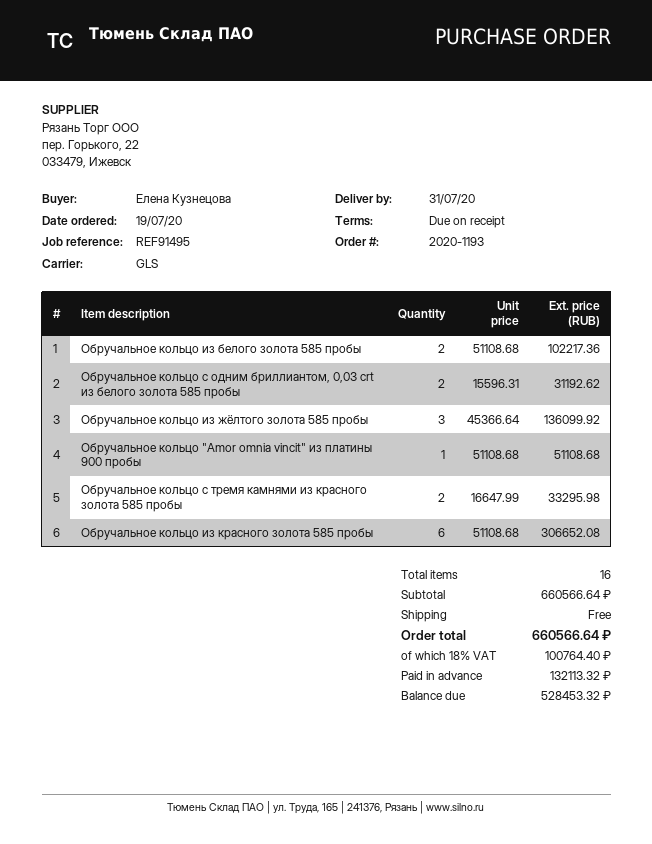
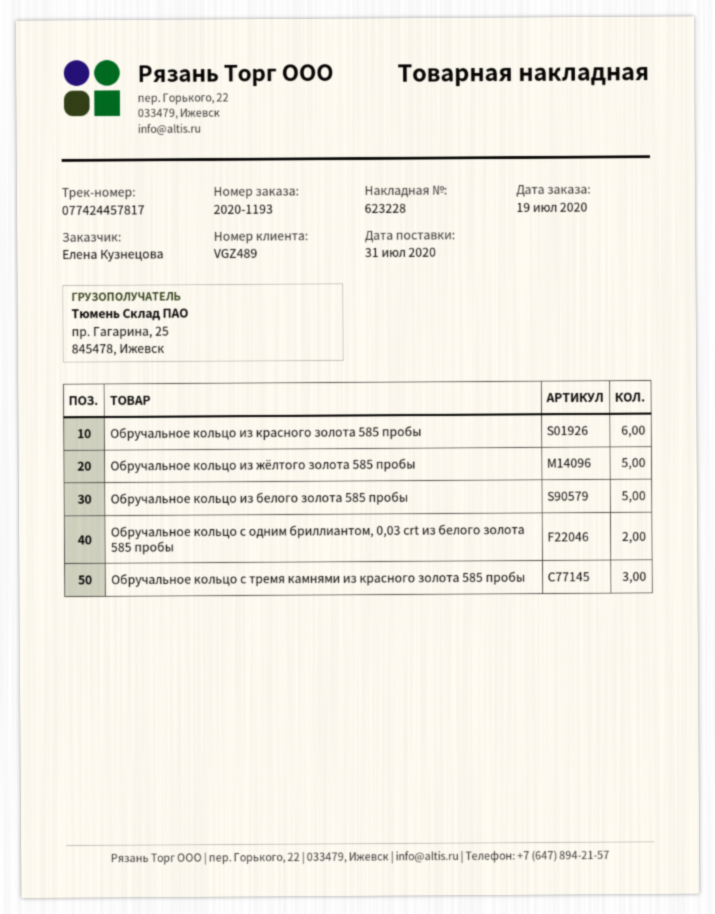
Обручальное кольцо из белого золота 585 пробы: 2 -> 5
Обручальное кольцо из жёлтого золота 585 пробы: 3 -> 5
Обручальное кольцо "Аmor omnia vincit" из платины 900 пробы: 1 -> none
Обручальное кольцо с тремя камнями из красного золота 585 пробы: 2 -> 3

